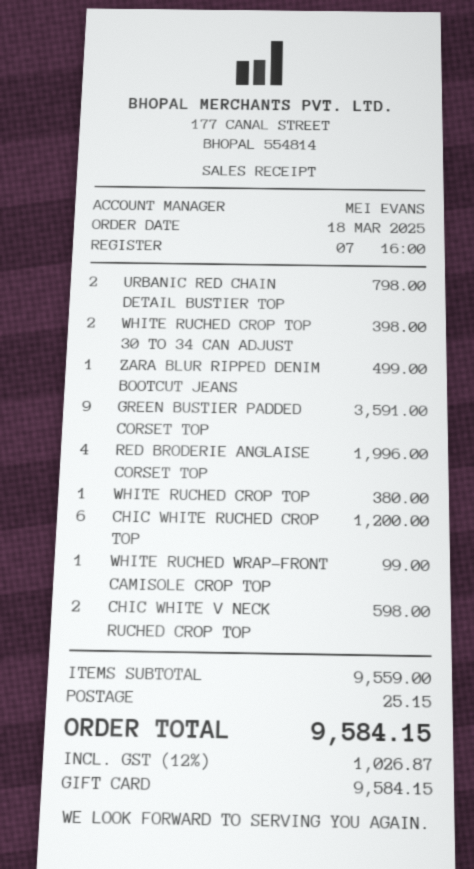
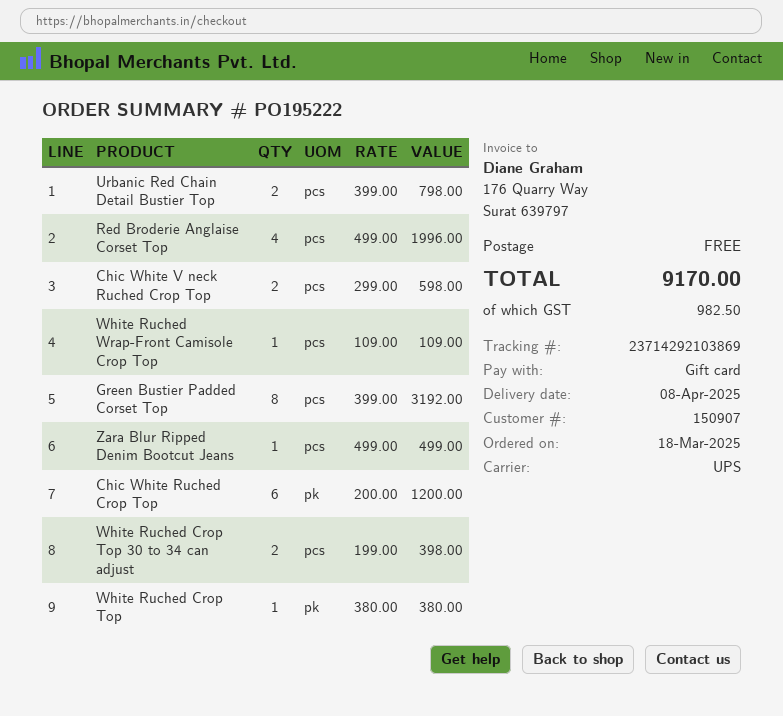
GREEN BUSTIER PADDED CORSET TOP: 9 for 3591.00 -> 8 for 3192.00
WHITE RUCHED WRAP-FRONT CAMISOLE CROP TOP: 1 for 99.00 -> 1 for 109.00
shipping: 25.15 -> 0.00
tax: 1026.87 -> 982.50
total: 9584.15 -> 9170.00

